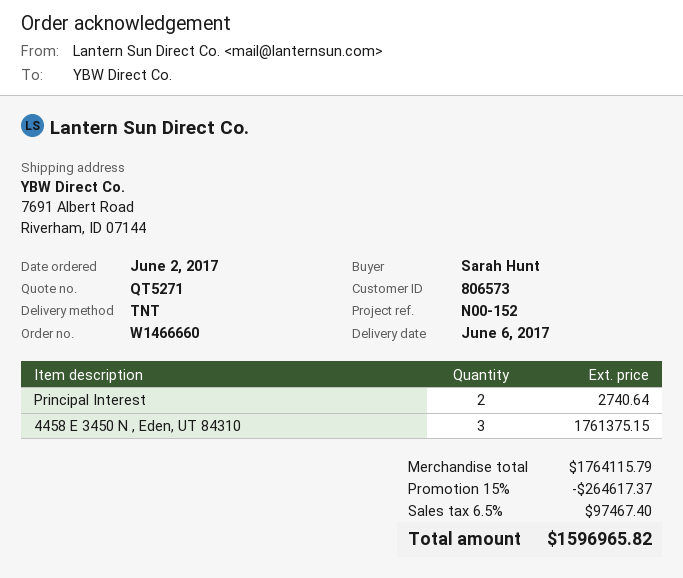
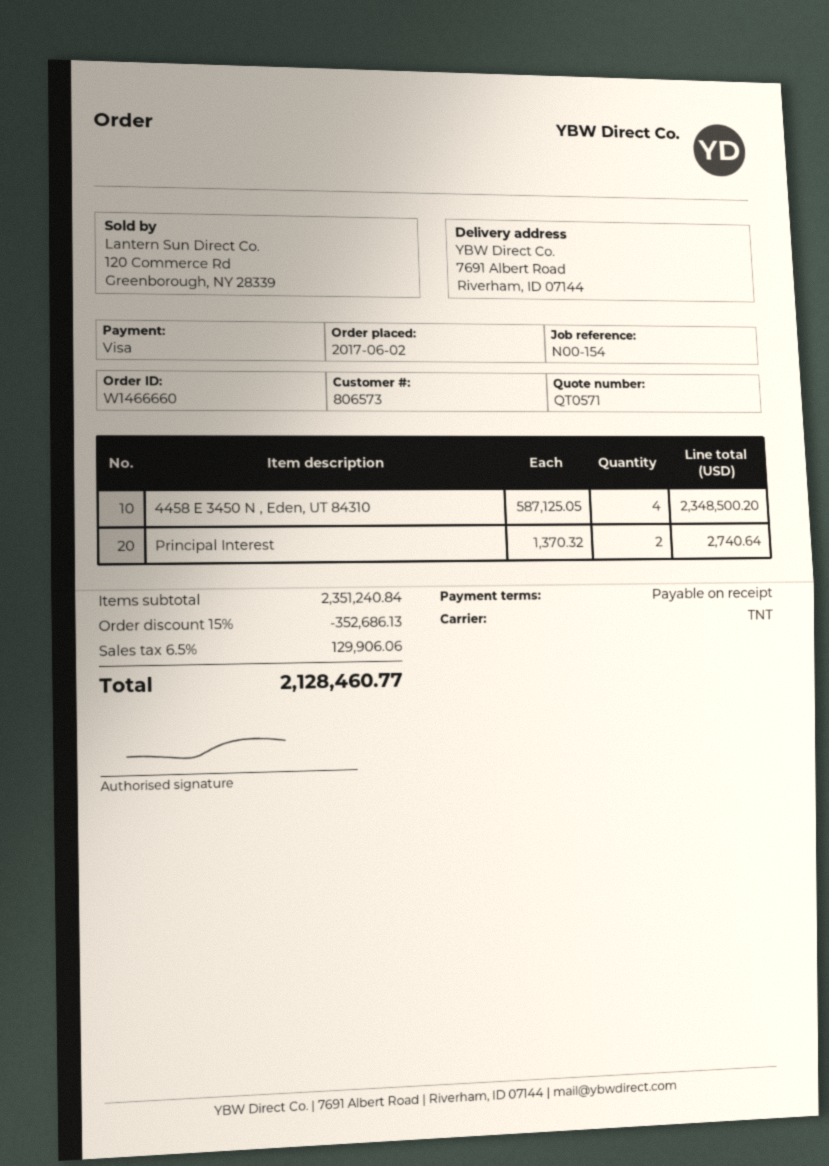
quote number: QT5271 -> QT0571
reference: N00-152 -> N00-154
4458 E 3450 N , Eden, UT 84310: 3 for 1761375.15 -> 4 for 2348500.20
subtotal: 1764115.79 -> 2351240.84
discount: 15% = 264617.37 -> 15% = 352686.13
tax: 6.5% = 97467.40 -> 6.5% = 129906.06
total: 1596965.82 -> 2128460.77

